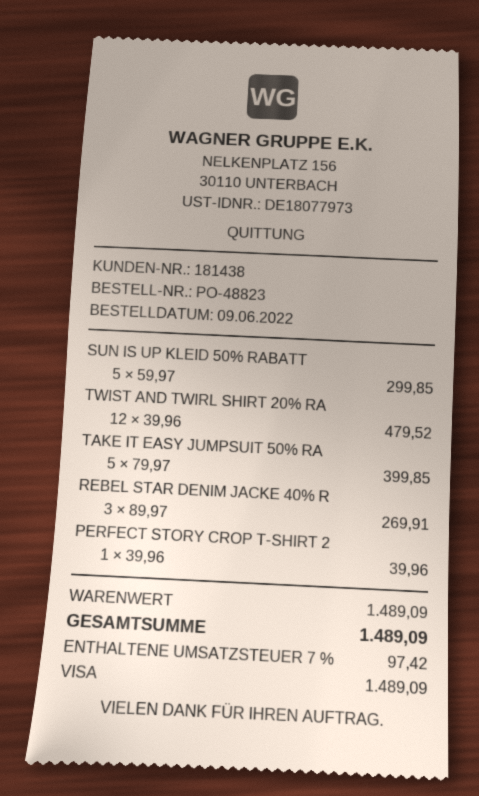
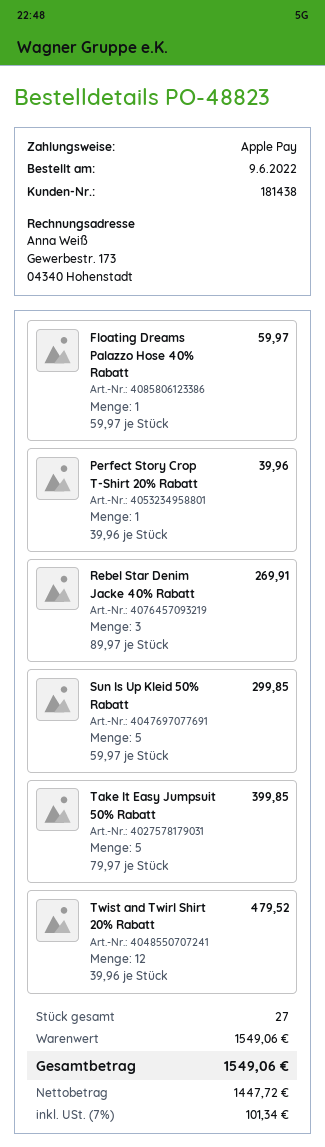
payment method: Visa -> Apple Pay
Floating Dreams Palazzo Hose 40% Rabatt: none -> 1 x 59.97 = 59.97
subtotal: 1489.09 -> 1549.06
tax: 7% = 97.42 -> 7% = 101.34
total: 1489.09 -> 1549.06

